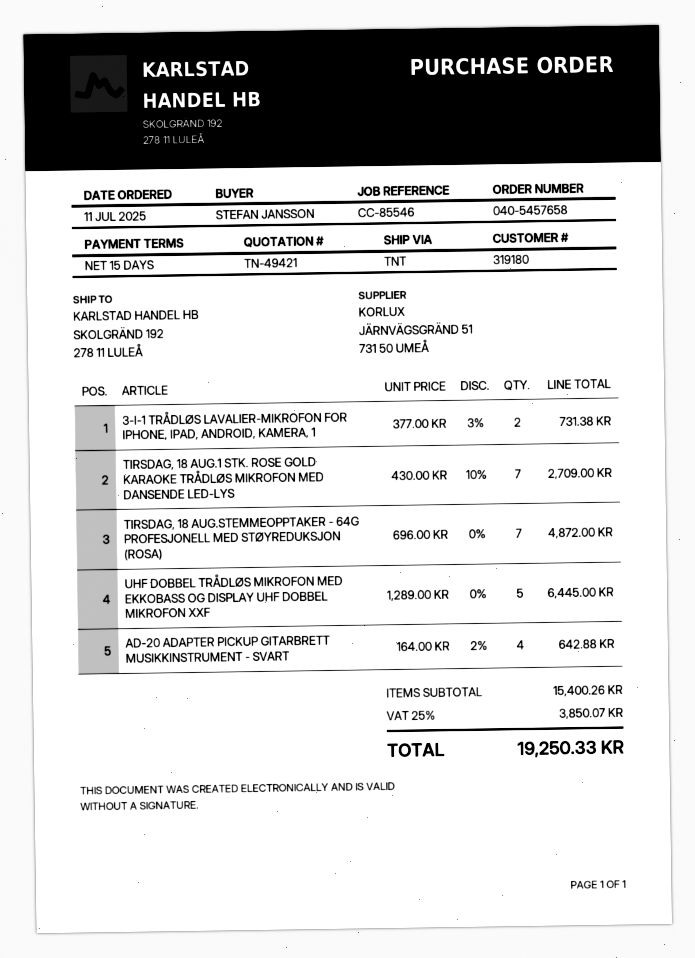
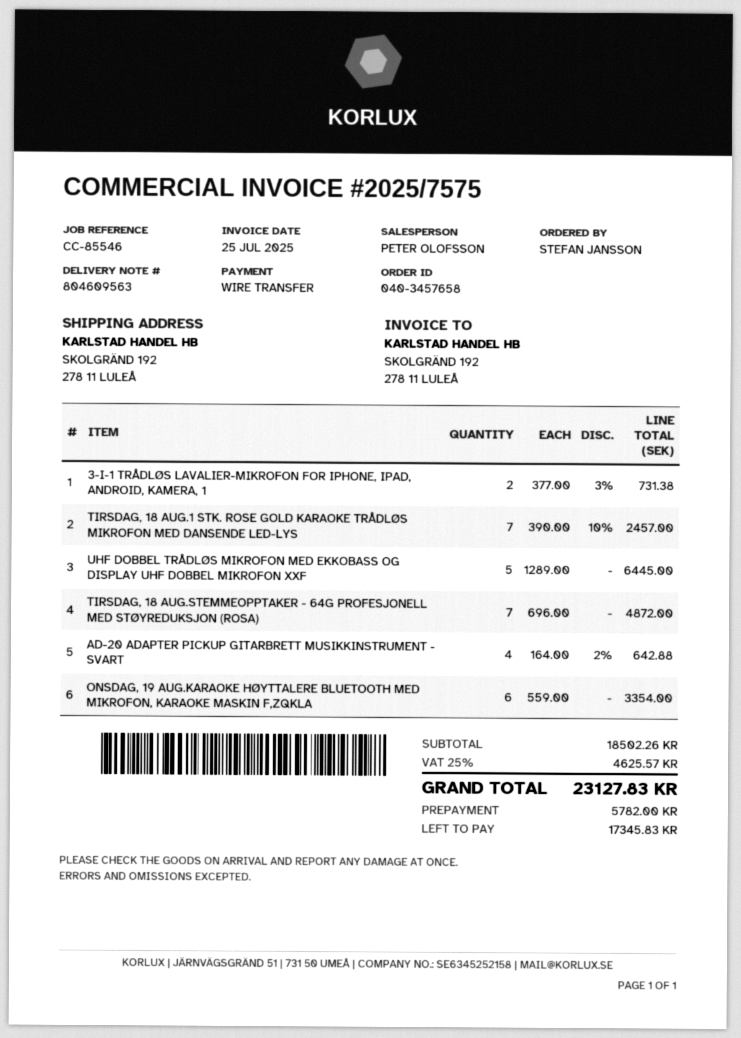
order number: 040-5457658 -> 040-3457658
TIRSDAG, 18 AUG.1 STK. ROSE GOLD KARAOKE TRÅDLØS MIKROFON MED DANSENDE LED-LYS: 7 x 430.00 - 10% = 2709.00 -> 7 x 390.00 - 10% = 2457.00
ONSDAG, 19 AUG.KARAOKE HØYTTALERE BLUETOOTH MED MIKROFON, KARAOKE MASKIN F,ZQKLA: none -> 6 x 559.00 = 3354.00
subtotal: 15400.26 -> 18502.26
tax: 25% = 3850.07 -> 25% = 4625.57
total: 19250.33 -> 23127.83

